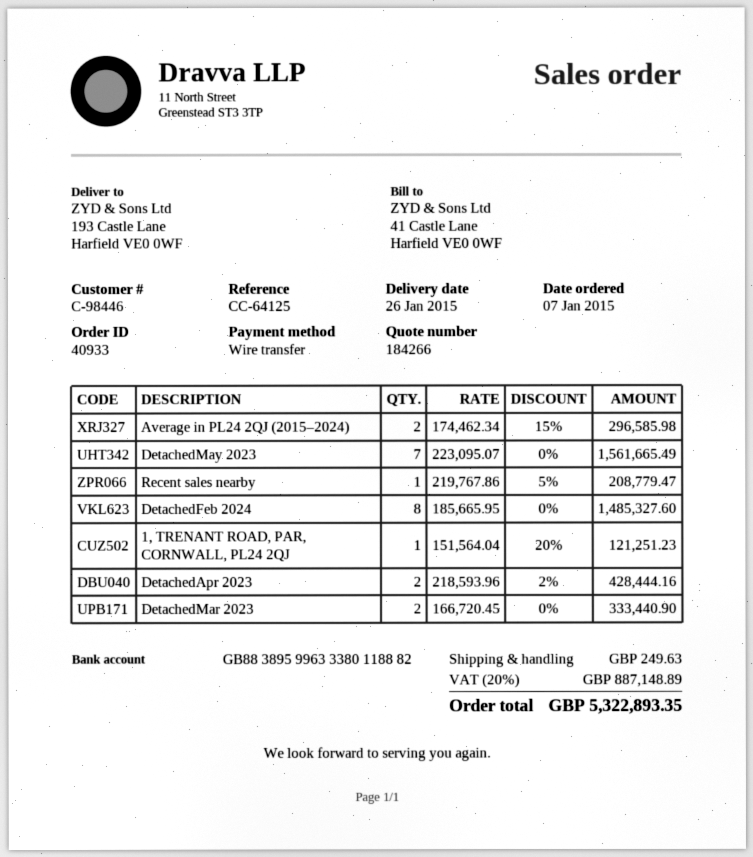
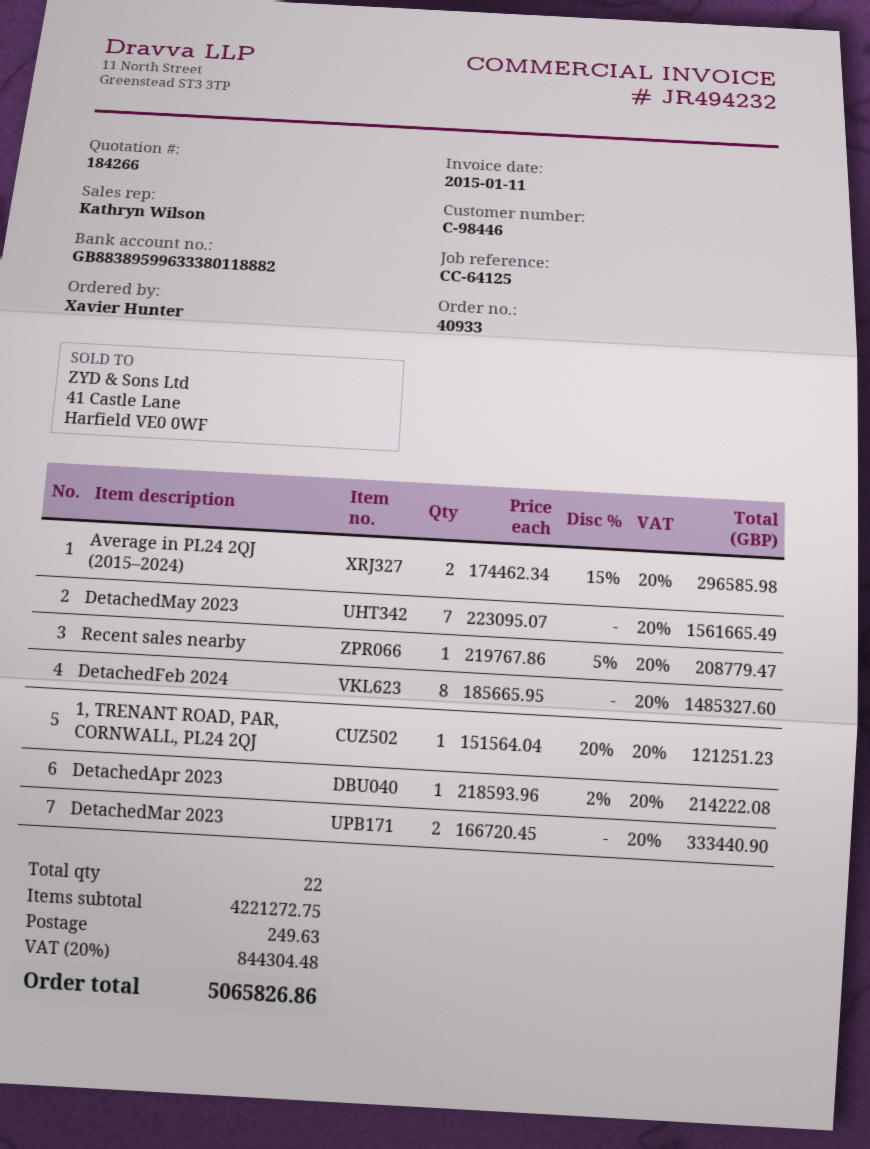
DetachedApr 2023: 2 x 218593.96 - 2% = 428444.16 -> 1 x 218593.96 - 2% = 214222.08
tax: 20% = 887148.89 -> 20% = 844304.48
total: 5322893.35 -> 5065826.86

